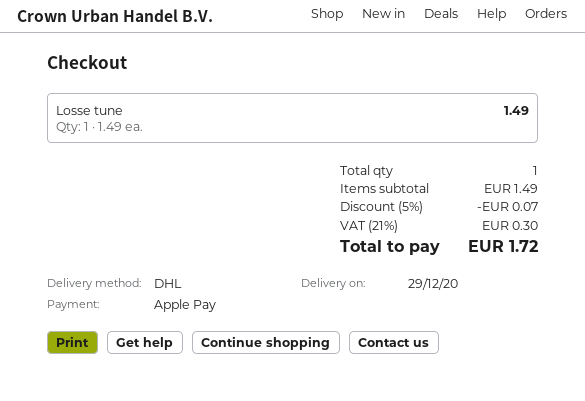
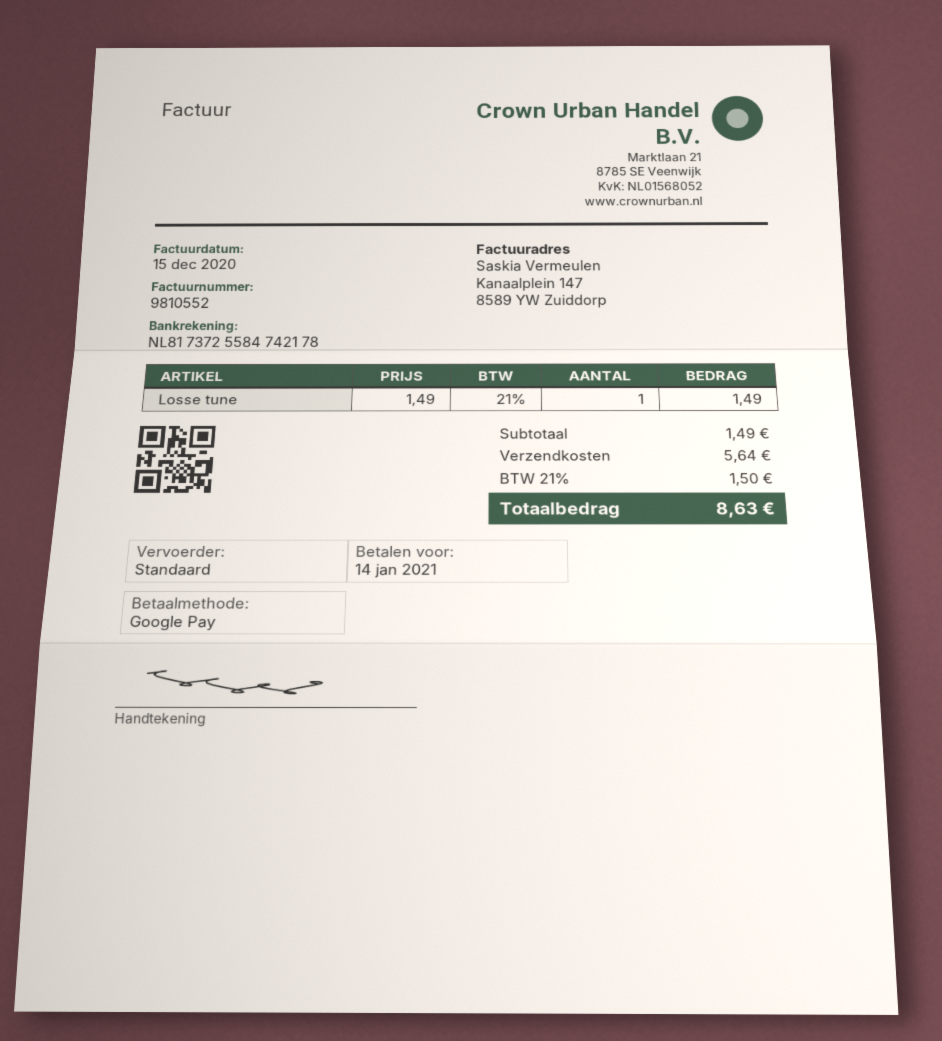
payment method: Apple Pay -> Google Pay
shipping method: DHL -> standard
discount: 5% = 0.07 -> none
shipping: none -> 5.64
tax: 21% = 0.30 -> 21% = 1.50
total: 1.72 -> 8.63

